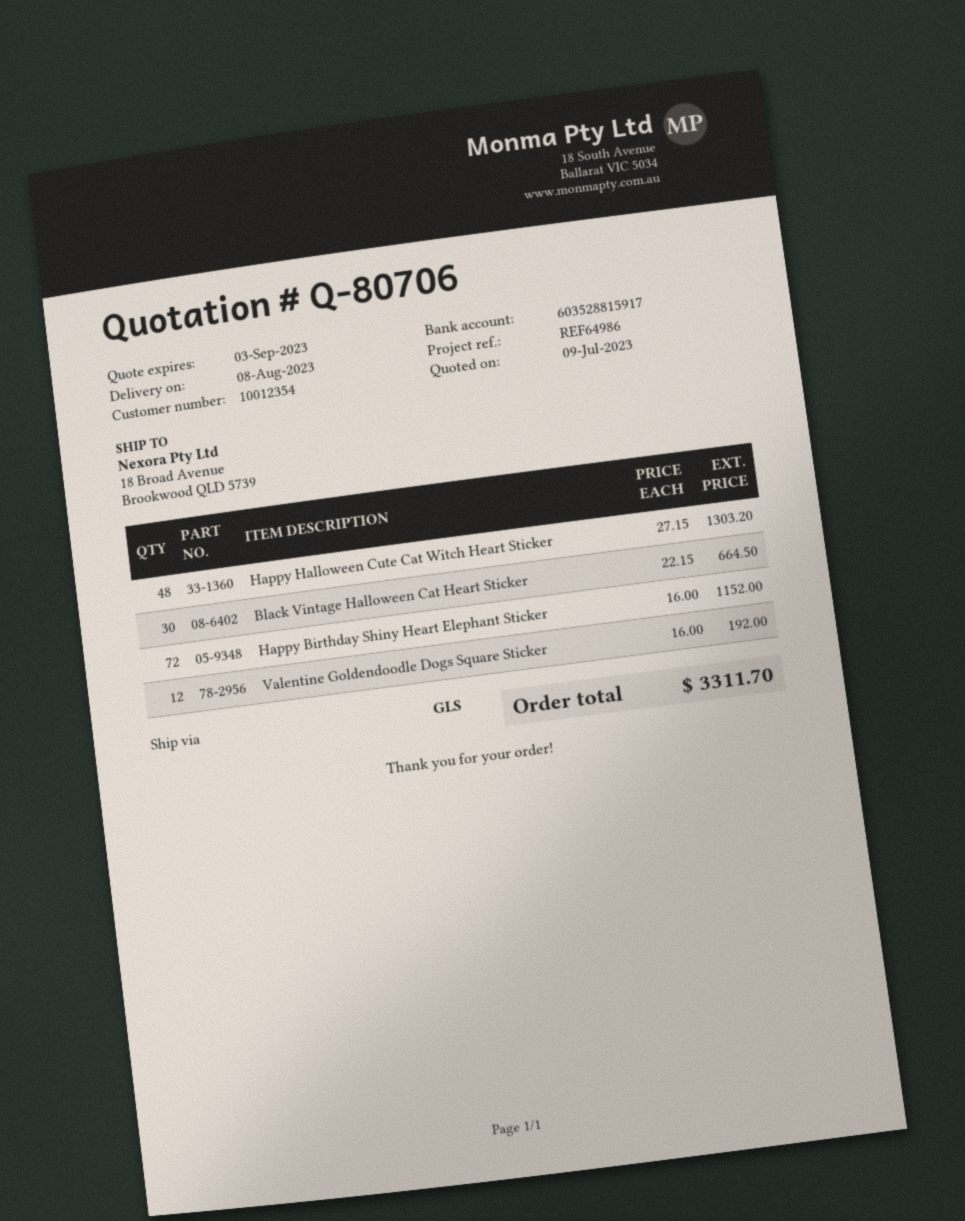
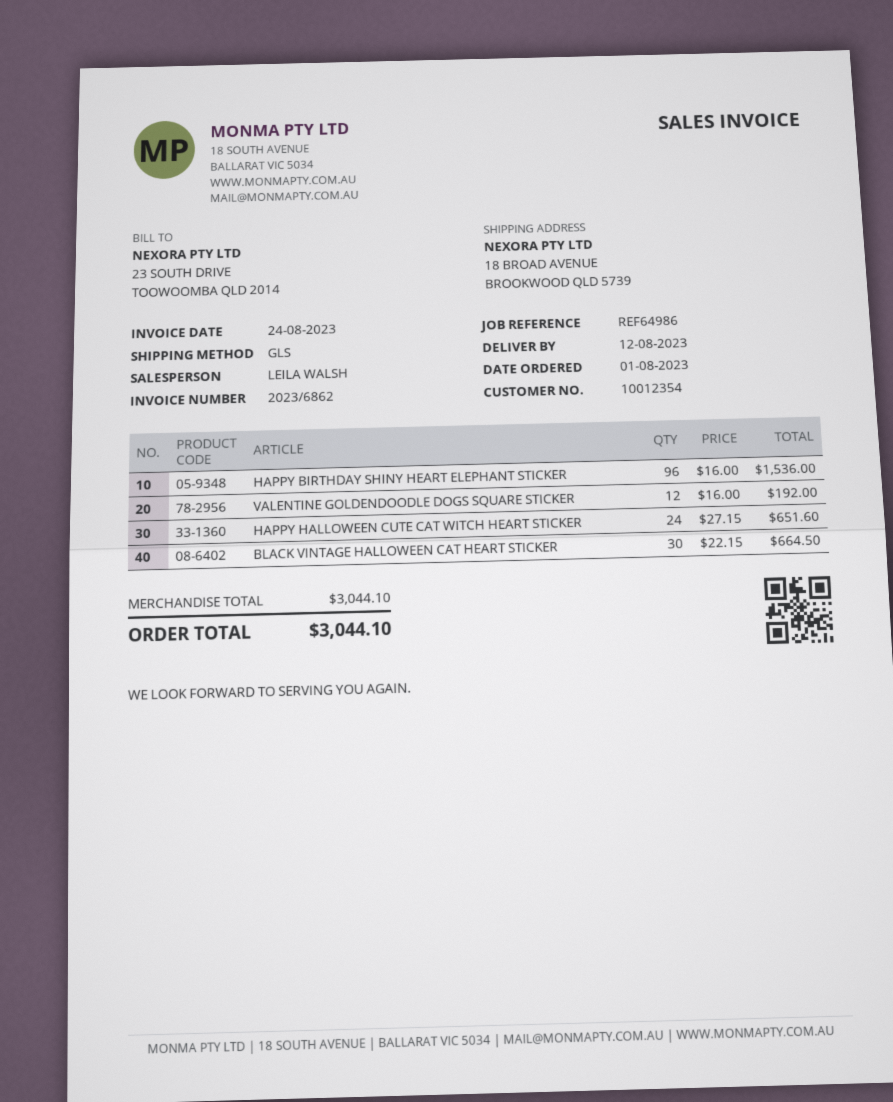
delivery date: 2023-08-08 -> 2023-08-12
Happy Halloween Cute Cat Witch Heart Sticker: 48 x 27.15 = 1303.20 -> 24 x 27.15 = 651.60
Happy Birthday Shiny Heart Elephant Sticker: 72 x 16.00 = 1152.00 -> 96 x 16.00 = 1536.00
total: 3311.70 -> 3044.10

